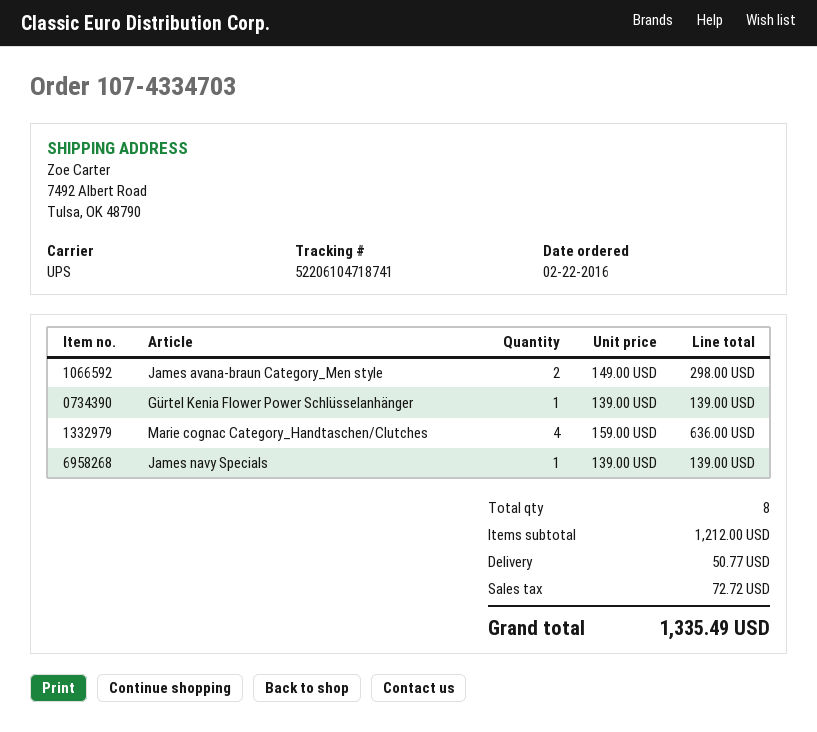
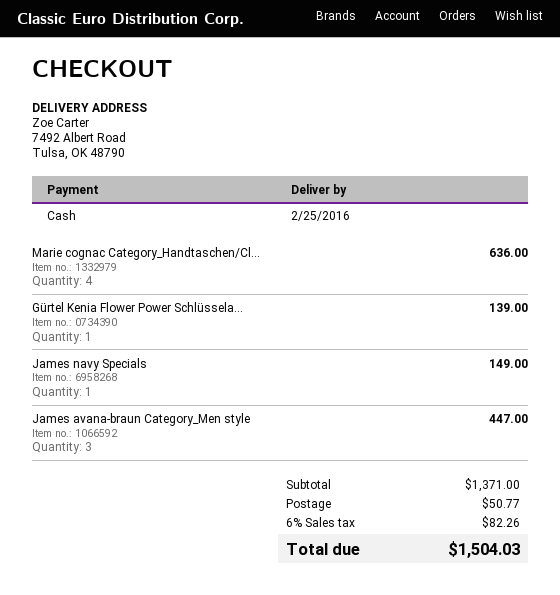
James avana-braun Category_Men style: 2 for 298.00 -> 3 for 447.00
James navy Specials: 1 for 139.00 -> 1 for 149.00
subtotal: 1212.00 -> 1371.00
tax: 72.72 -> 82.26
total: 1335.49 -> 1504.03

